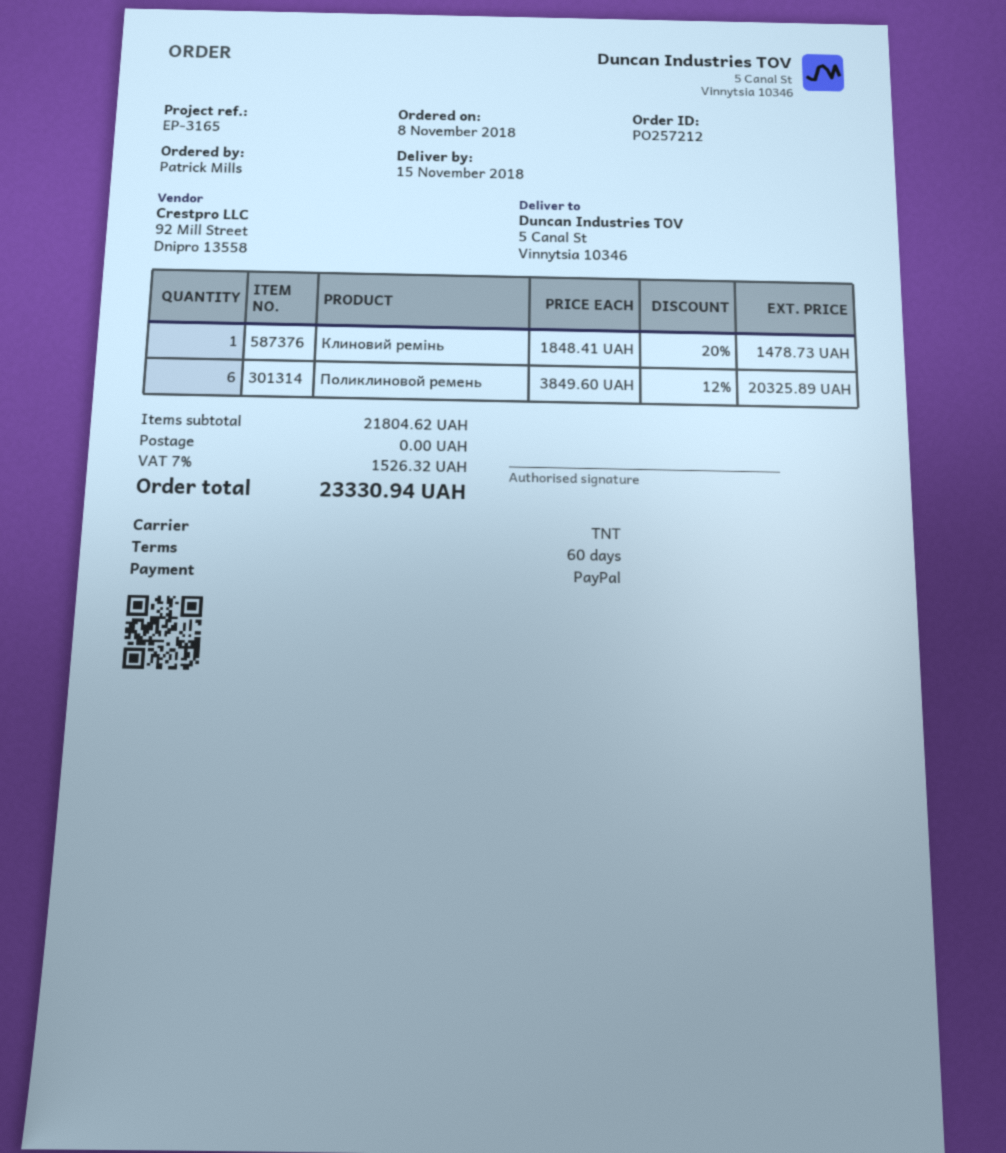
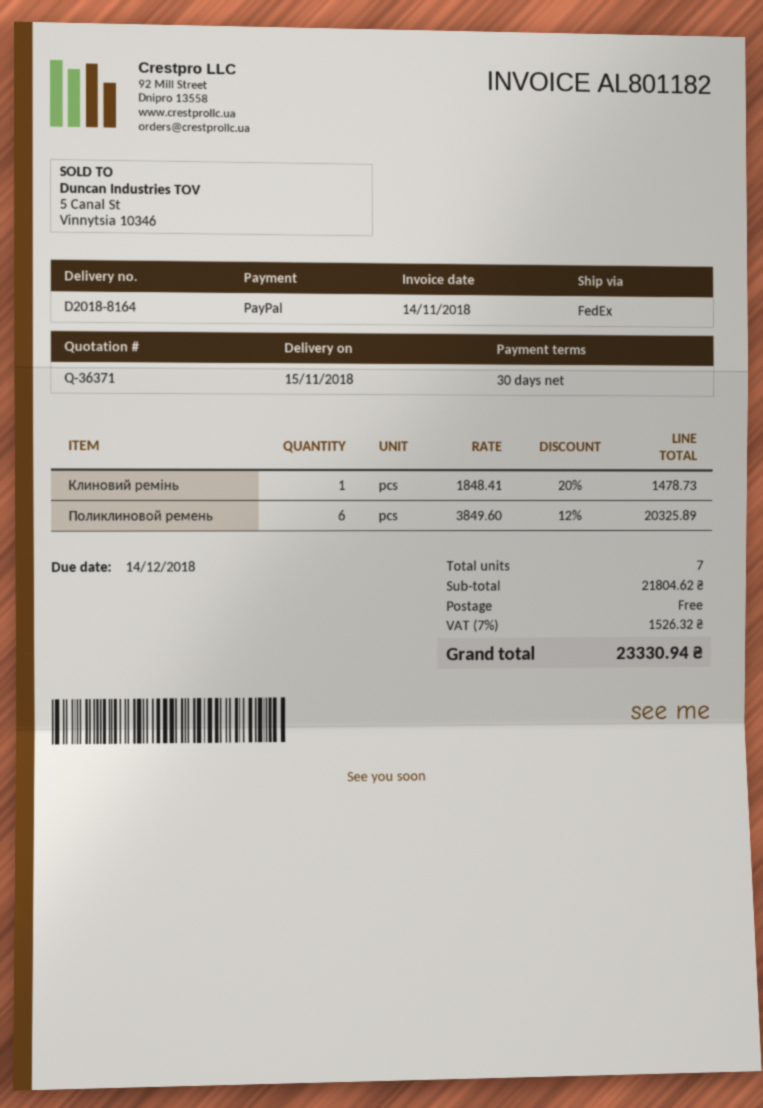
payment terms: 60 days -> 30 days
shipping method: TNT -> FedEx

